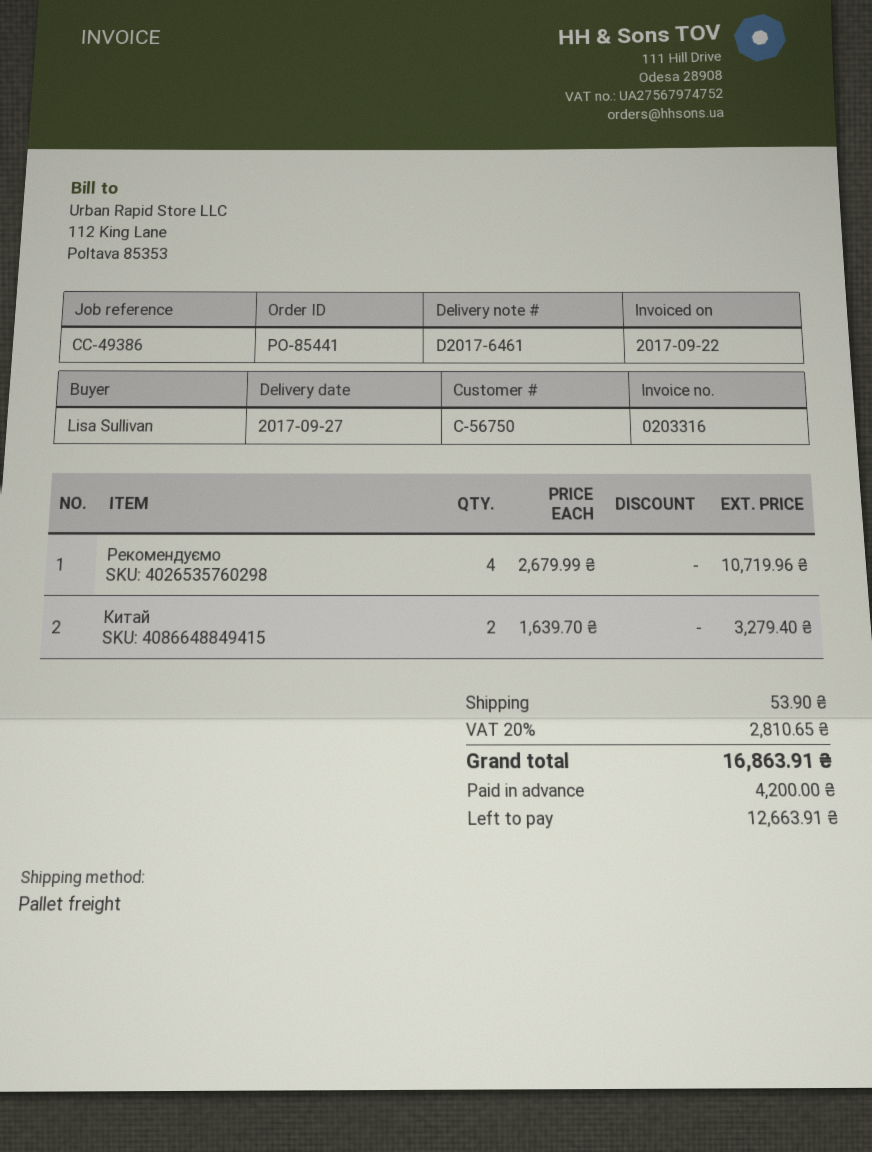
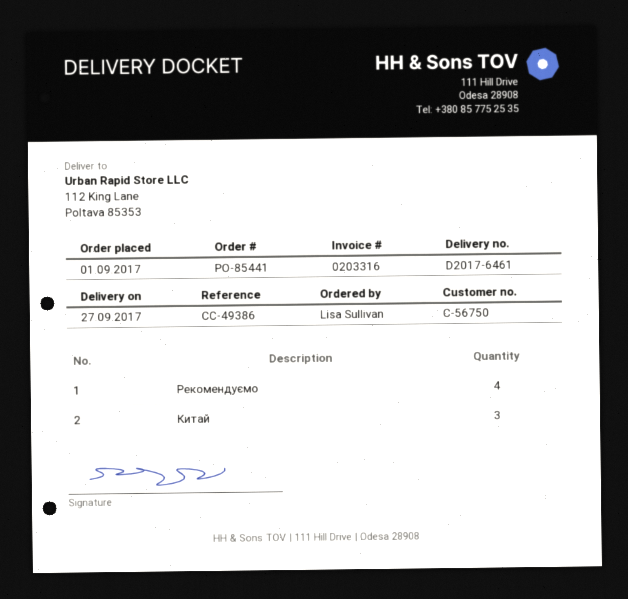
Китай: 2 -> 3

